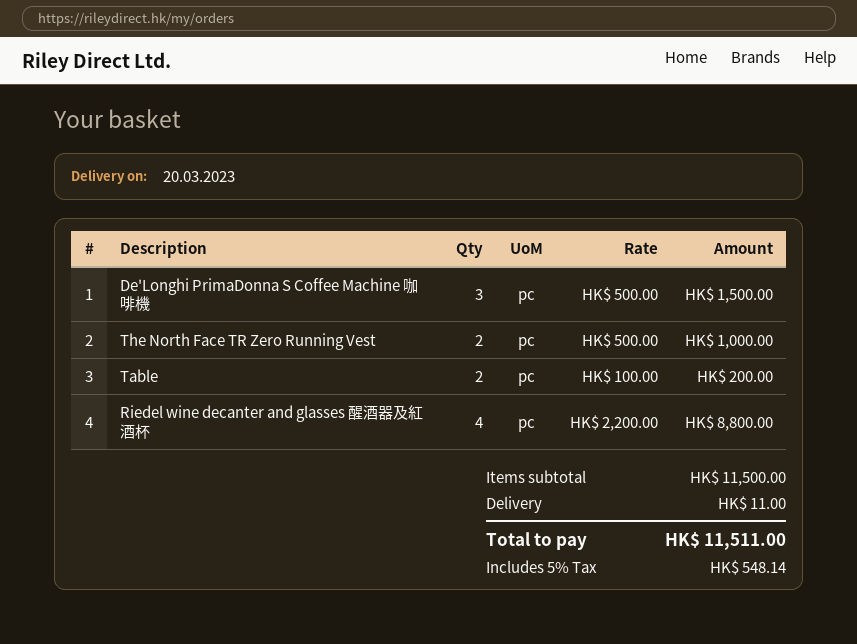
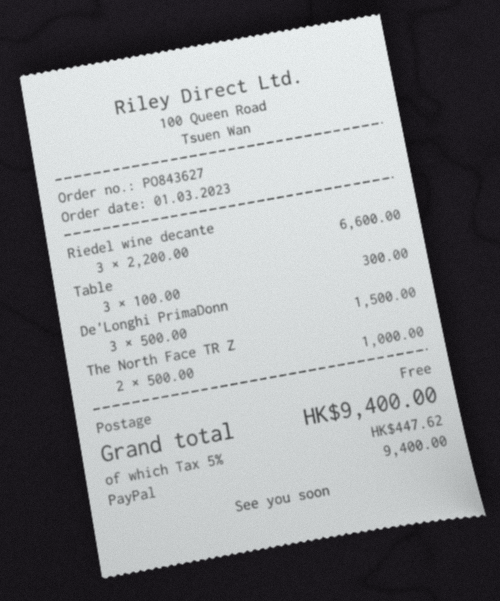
Table: 2 x 100.00 = 200.00 -> 3 x 100.00 = 300.00
Riedel wine decanter and glasses 醒酒器及紅酒杯: 4 x 2200.00 = 8800.00 -> 3 x 2200.00 = 6600.00
shipping: 11.00 -> 0.00
tax: 5% = 548.14 -> 5% = 447.62
total: 11511.00 -> 9400.00

